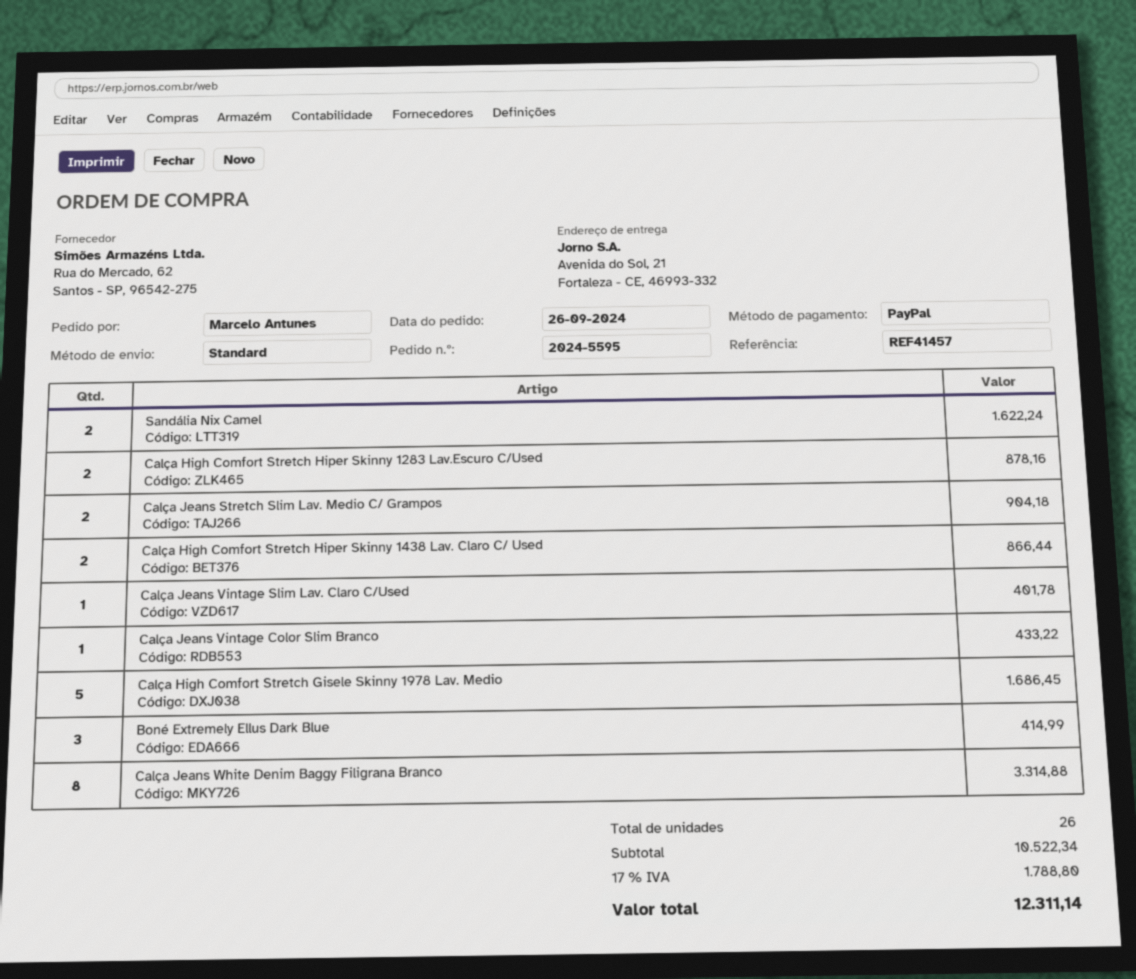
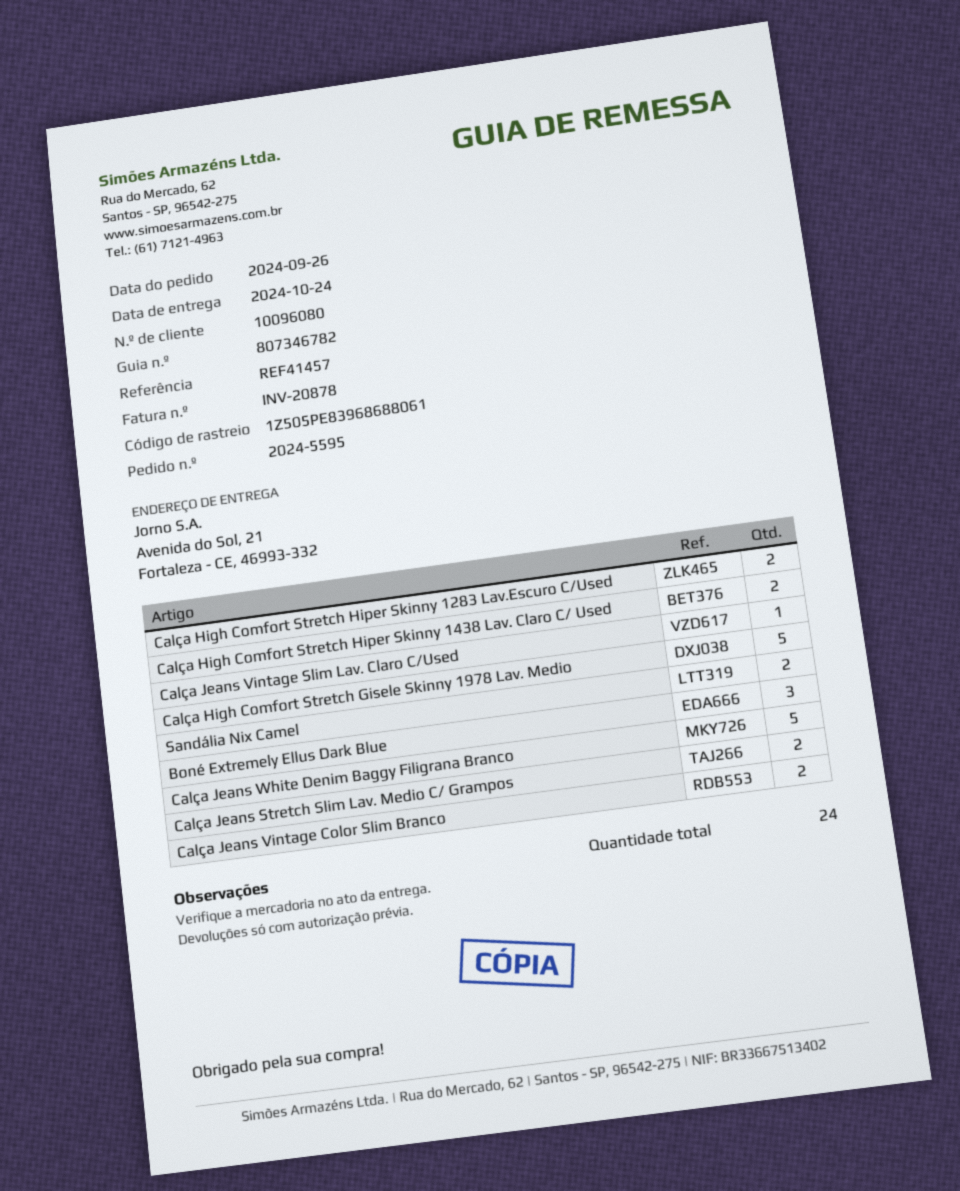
Calça Jeans Vintage Color Slim Branco: 1 -> 2
Calça Jeans White Denim Baggy Filigrana Branco: 8 -> 5
total quantity: 26 -> 24

